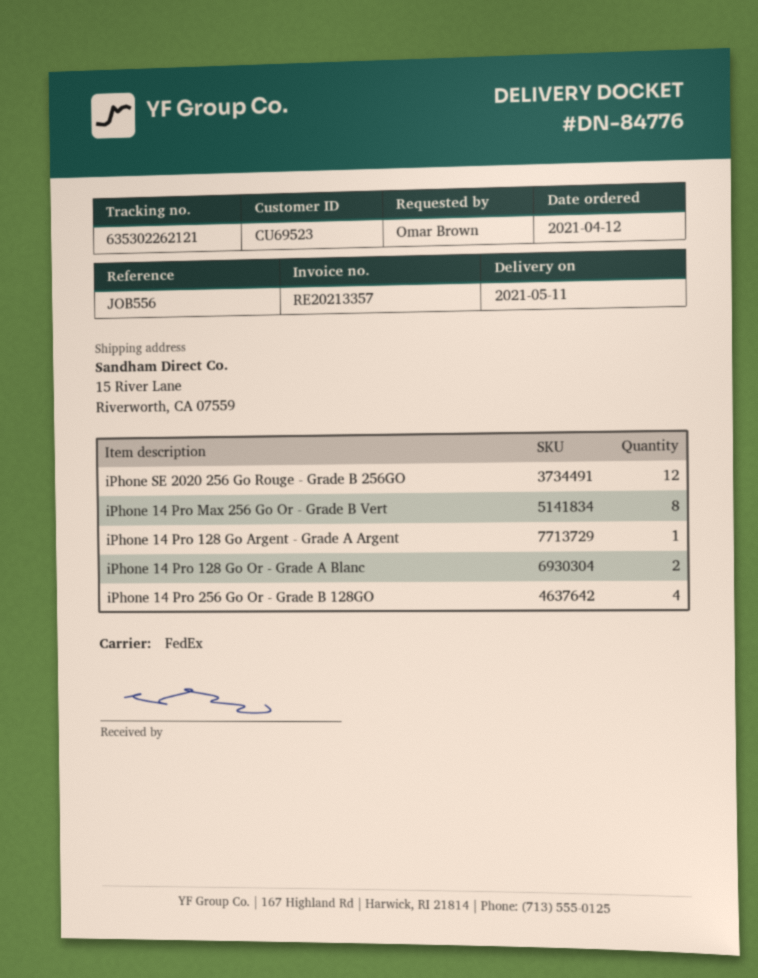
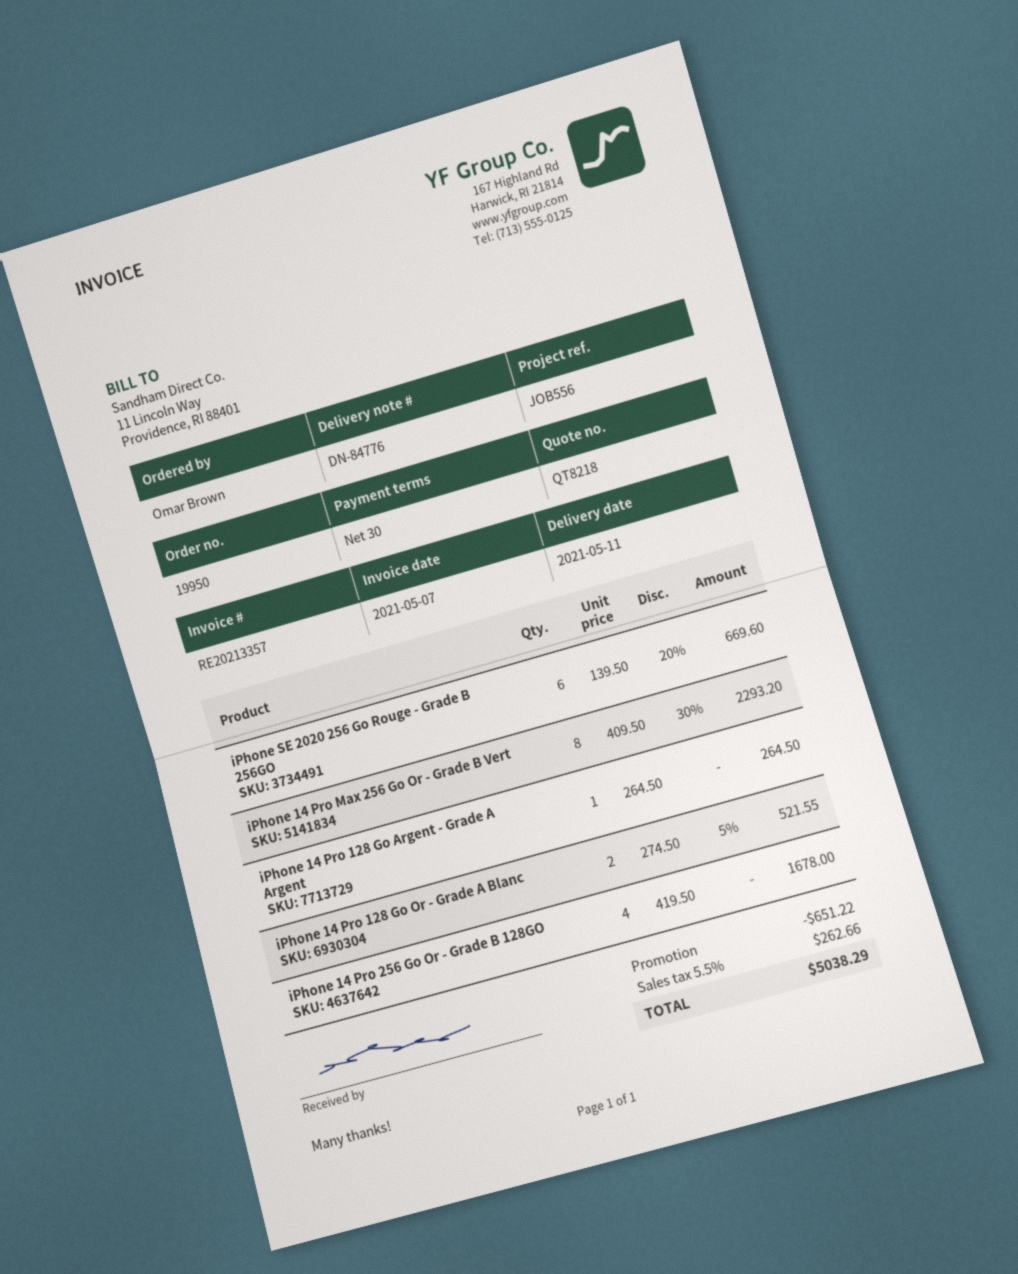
iPhone SE 2020 256 Go Rouge - Grade B 256GO: 12 -> 6

